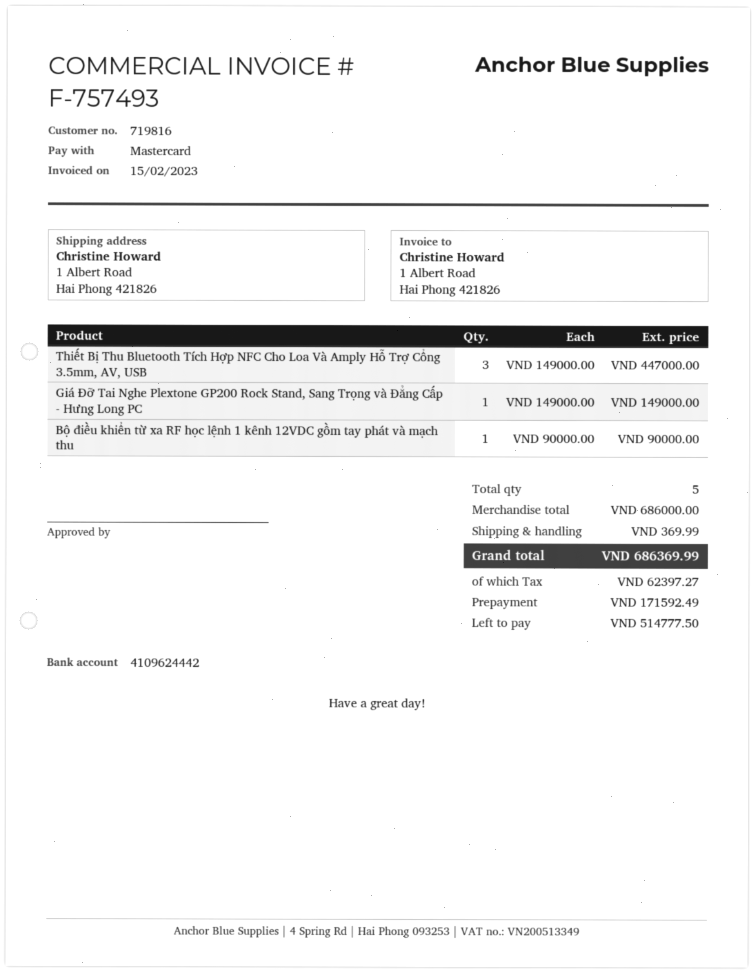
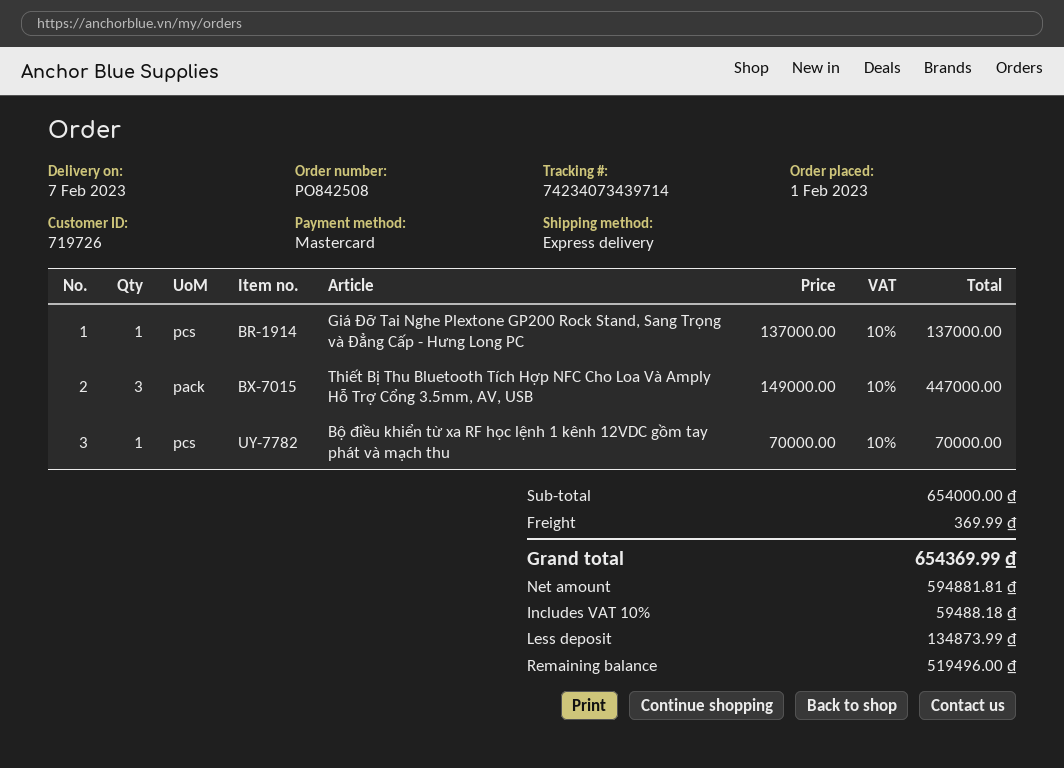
customer number: 719816 -> 719726
Giá Đỡ Tai Nghe Plextone GP200 Rock Stand, Sang Trọng và Đẳng Cấp - Hưng Long PC: 1 x 149000.00 = 149000.00 -> 1 x 137000.00 = 137000.00
Bộ điều khiển từ xa RF học lệnh 1 kênh 12VDC gồm tay phát và mạch thu: 1 x 90000.00 = 90000.00 -> 1 x 70000.00 = 70000.00
subtotal: 686000.00 -> 654000.00
tax: 62397.27 -> 59488.18
total: 686369.99 -> 654369.99
deposit: 171592.49 -> 134873.99
balance: 514777.50 -> 519496.00

